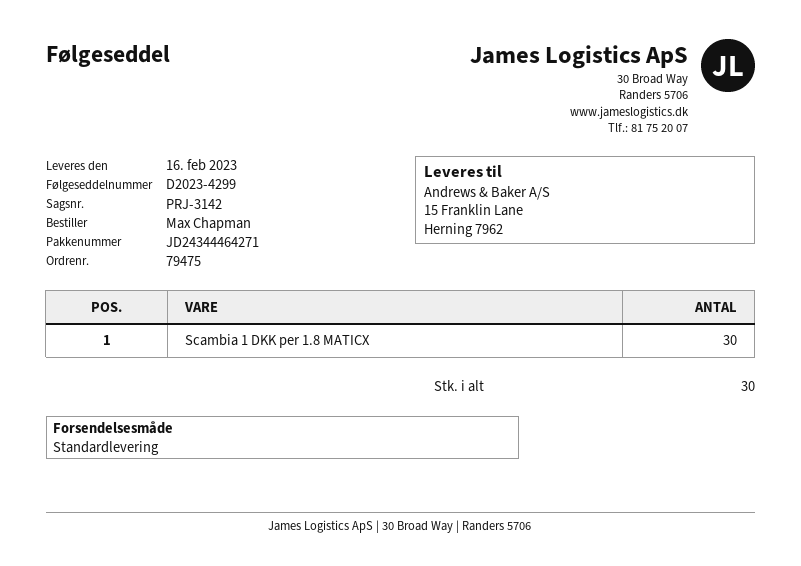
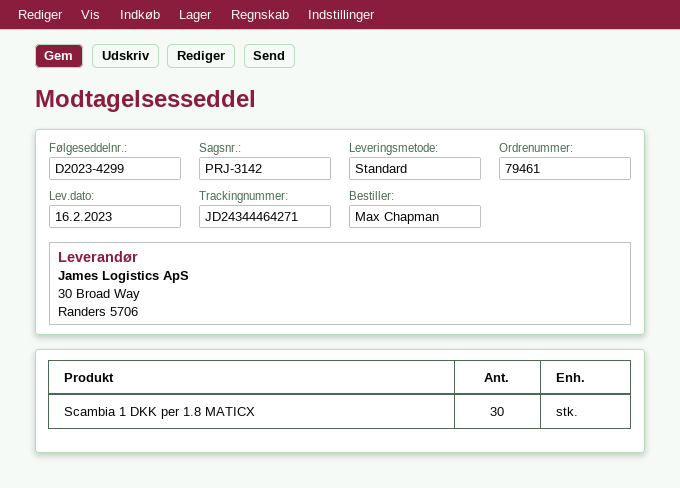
order number: 79475 -> 79461

